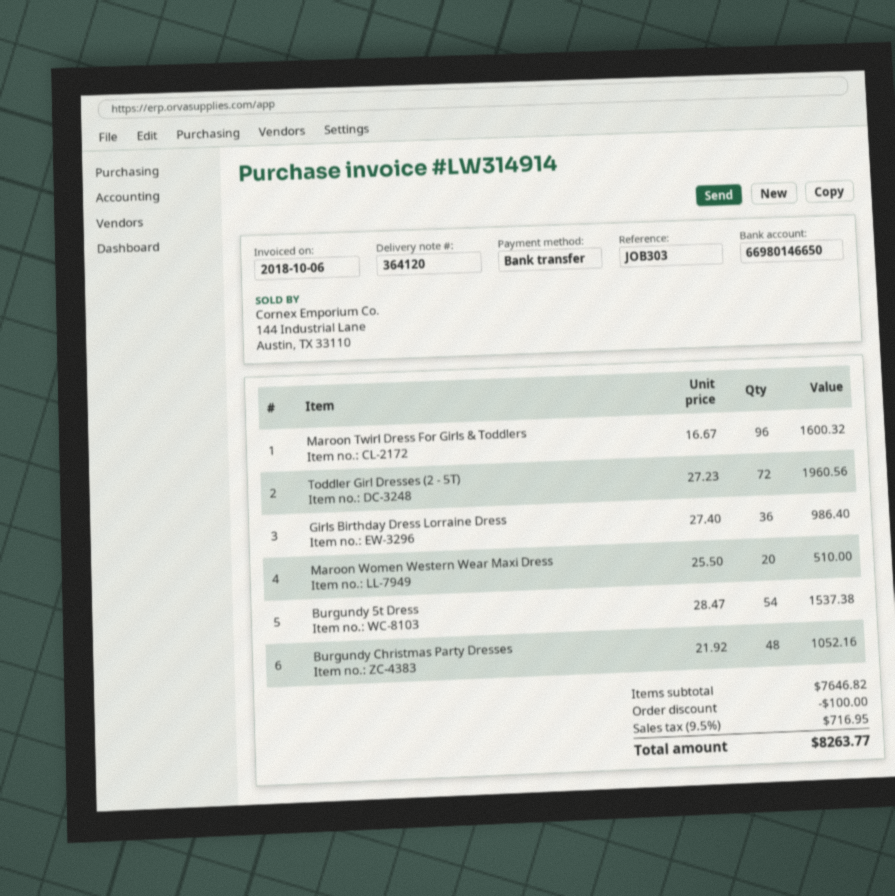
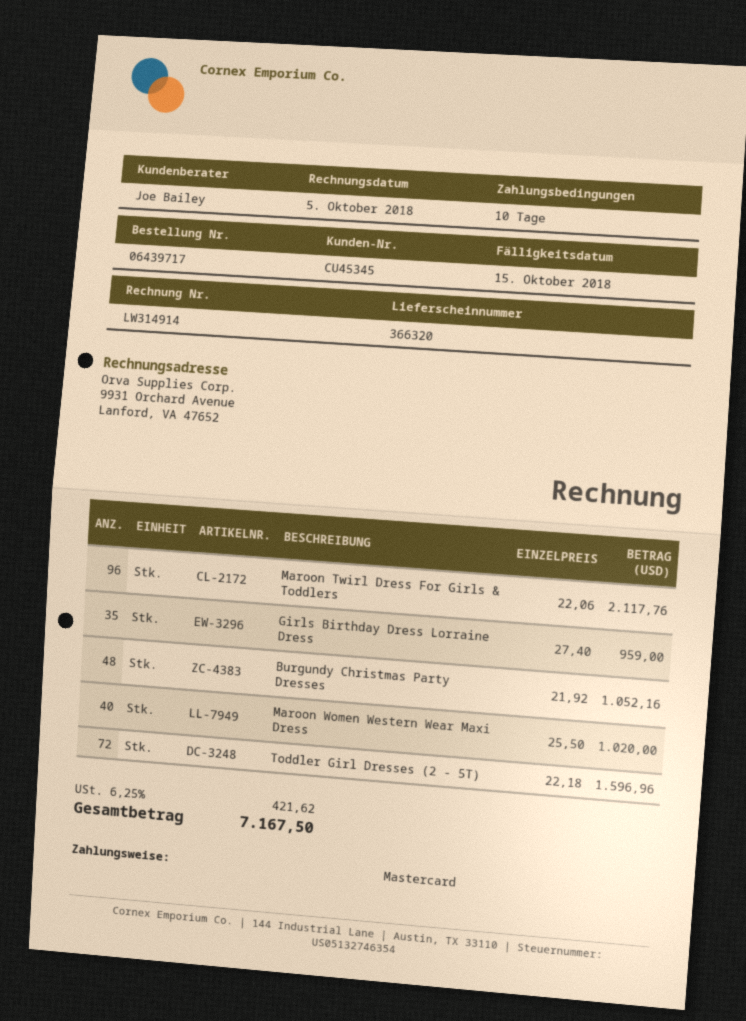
delivery note number: 364120 -> 366320
invoice date: 2018-10-06 -> 2018-10-05
payment method: bank transfer -> Mastercard
Maroon Twirl Dress For Girls & Toddlers: 96 x 16.67 = 1600.32 -> 96 x 22.06 = 2117.76
Toddler Girl Dresses (2 - 5T): 72 x 27.23 = 1960.56 -> 72 x 22.18 = 1596.96
Girls Birthday Dress Lorraine Dress: 36 x 27.40 = 986.40 -> 35 x 27.40 = 959.00
Maroon Women Western Wear Maxi Dress: 20 x 25.50 = 510.00 -> 40 x 25.50 = 1020.00
Burgundy 5t Dress: 54 x 28.47 = 1537.38 -> none
discount: 100.00 -> none
tax: 9.5% = 716.95 -> 6.25% = 421.62
total: 8263.77 -> 7167.50

